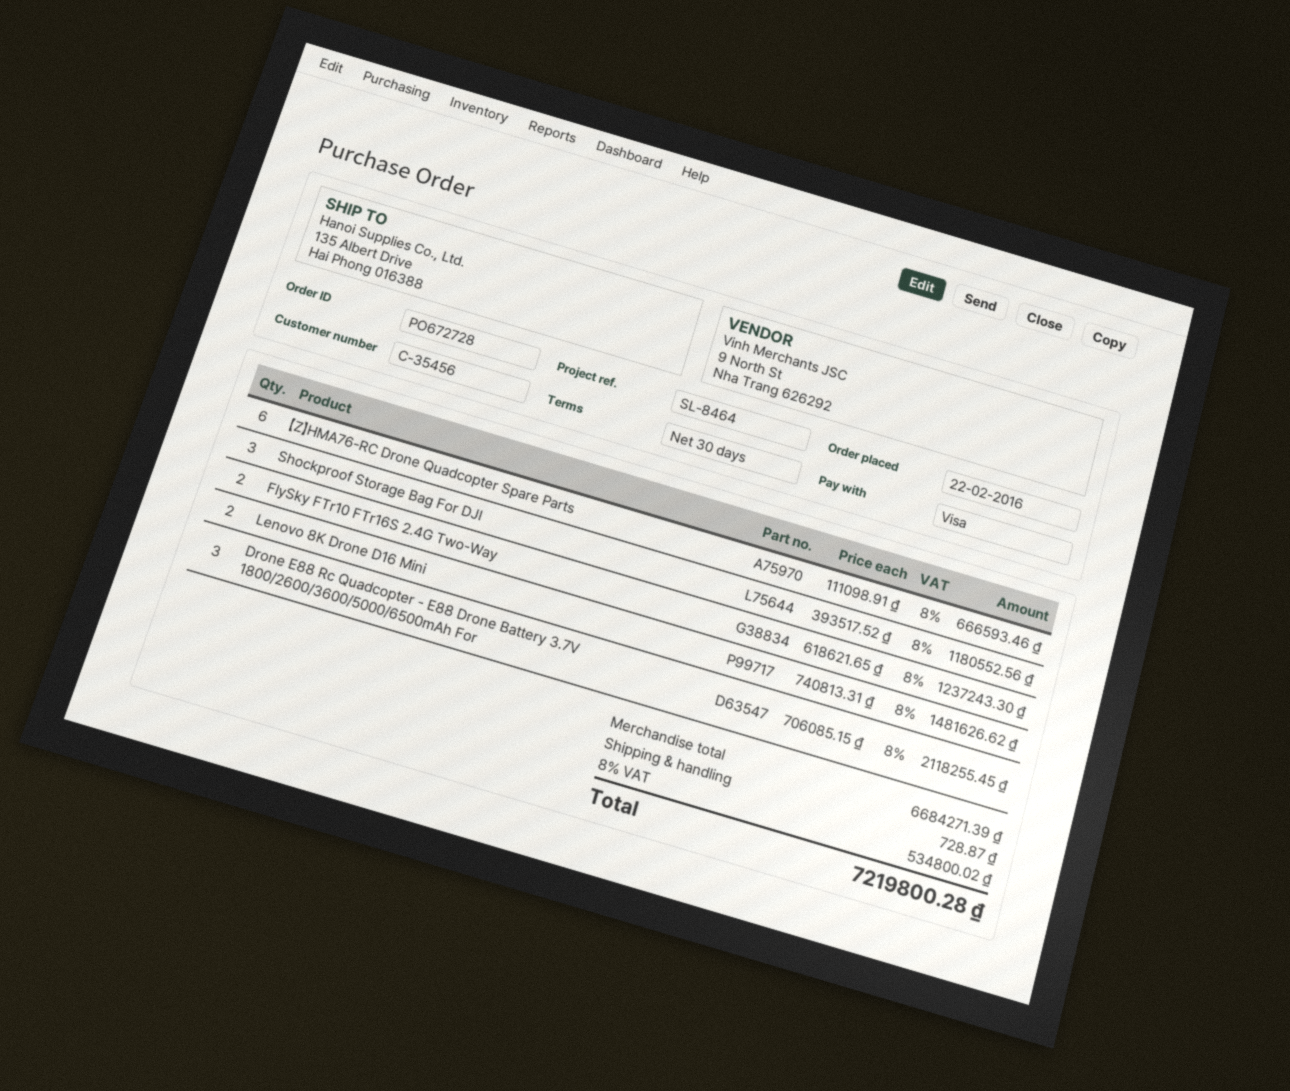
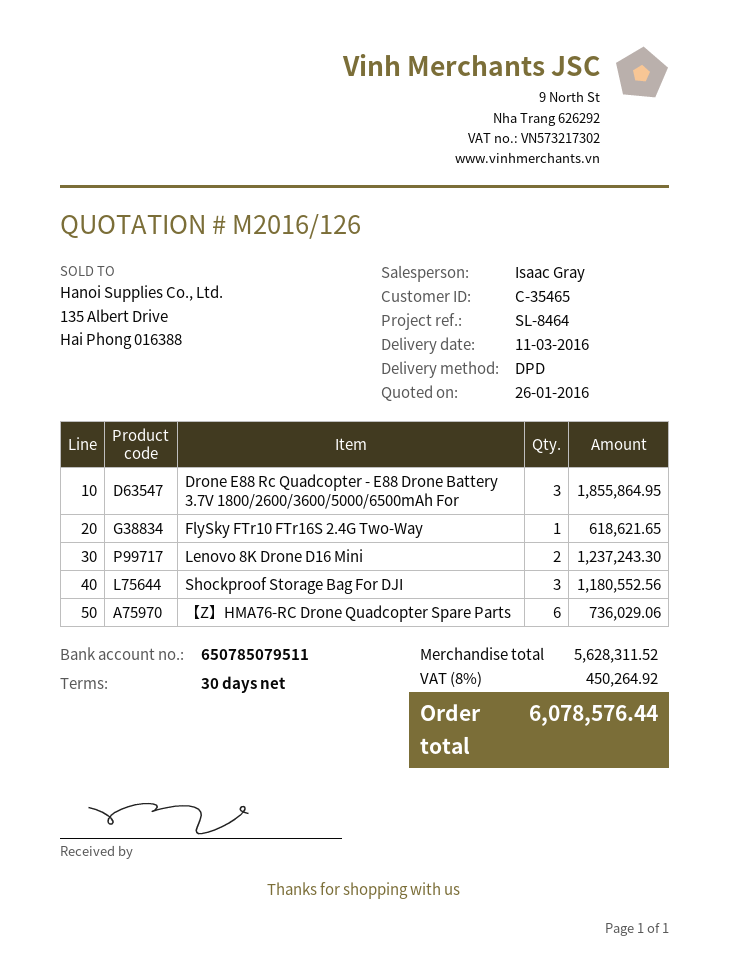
customer number: C-35456 -> C-35465
【Z】HMA76-RC Drone Quadcopter Spare Parts: 6 for 666593.46 -> 6 for 736029.06
FlySky FTr10 FTr16S 2.4G Two-Way: 2 for 1237243.30 -> 1 for 618621.65
Lenovo 8K Drone D16 Mini: 2 for 1481626.62 -> 2 for 1237243.30
Drone E88 Rc Quadcopter - E88 Drone Battery 3.7V 1800/2600/3600/5000/6500mAh For: 3 for 2118255.45 -> 3 for 1855864.95
subtotal: 6684271.39 -> 5628311.52
shipping: 728.87 -> none
tax: 8% = 534800.02 -> 8% = 450264.92
total: 7219800.28 -> 6078576.44

